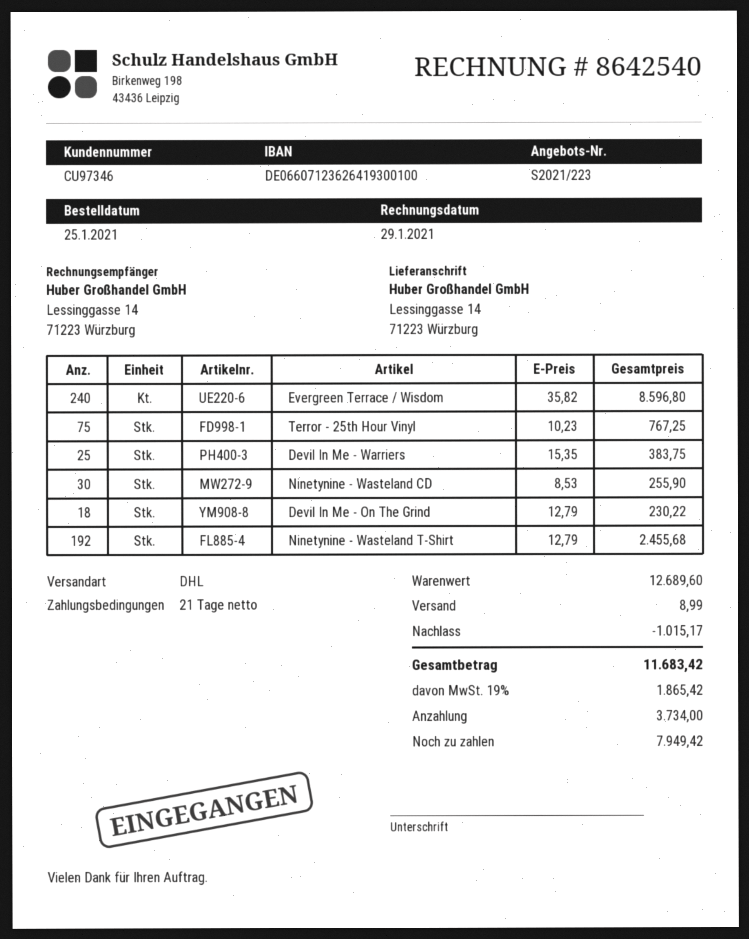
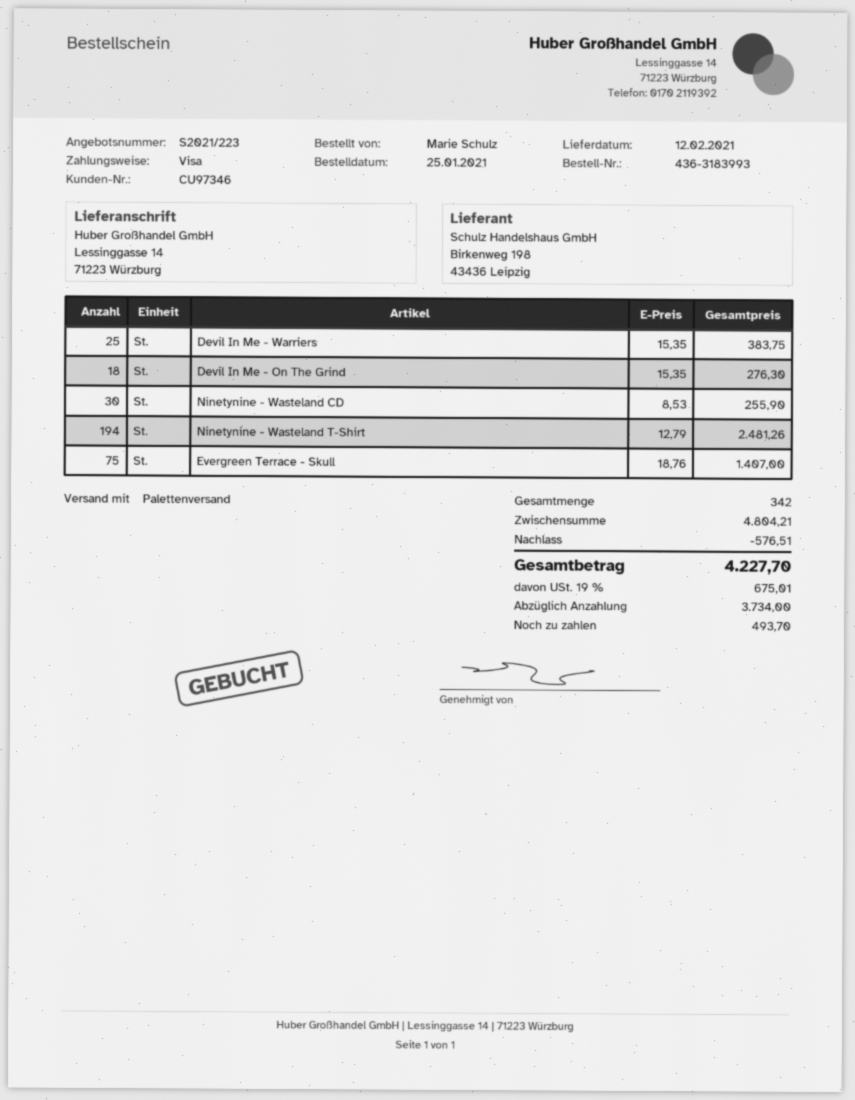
shipping method: DHL -> pallet freight
Evergreen Terrace / Wisdom: 240 x 35.82 = 8596.80 -> none
Terror - 25th Hour Vinyl: 75 x 10.23 = 767.25 -> none
Devil In Me - On The Grind: 18 x 12.79 = 230.22 -> 18 x 15.35 = 276.30
Ninetynine - Wasteland T-Shirt: 192 x 12.79 = 2455.68 -> 194 x 12.79 = 2481.26
Evergreen Terrace - Skull: none -> 75 x 18.76 = 1407.00
subtotal: 12689.60 -> 4804.21
discount: 1015.17 -> 576.51
shipping: 8.99 -> none
tax: 19% = 1865.42 -> 19% = 675.01
total: 11683.42 -> 4227.70
balance: 7949.42 -> 493.70

